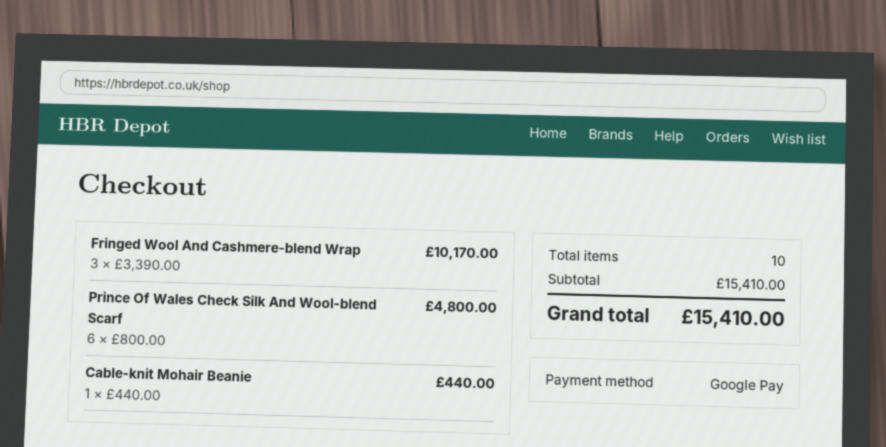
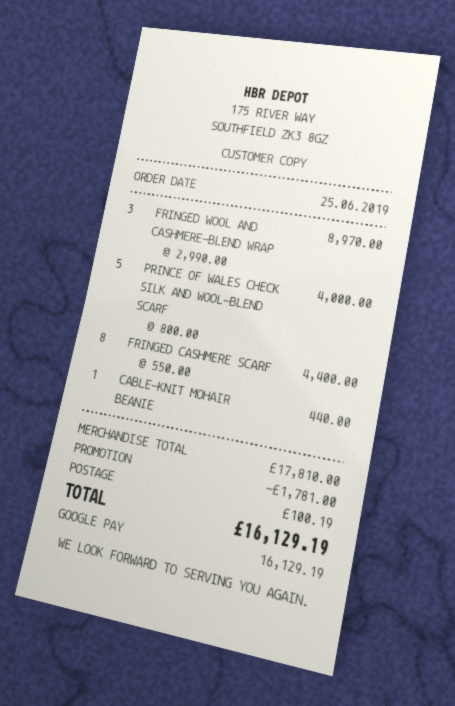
Fringed Wool And Cashmere-blend Wrap: 3 x 3390.00 = 10170.00 -> 3 x 2990.00 = 8970.00
Prince Of Wales Check Silk And Wool-blend Scarf: 6 x 800.00 = 4800.00 -> 5 x 800.00 = 4000.00
FRINGED CASHMERE SCARF: none -> 8 x 550.00 = 4400.00
subtotal: 15410.00 -> 17810.00
discount: none -> 1781.00
shipping: none -> 100.19
total: 15410.00 -> 16129.19

